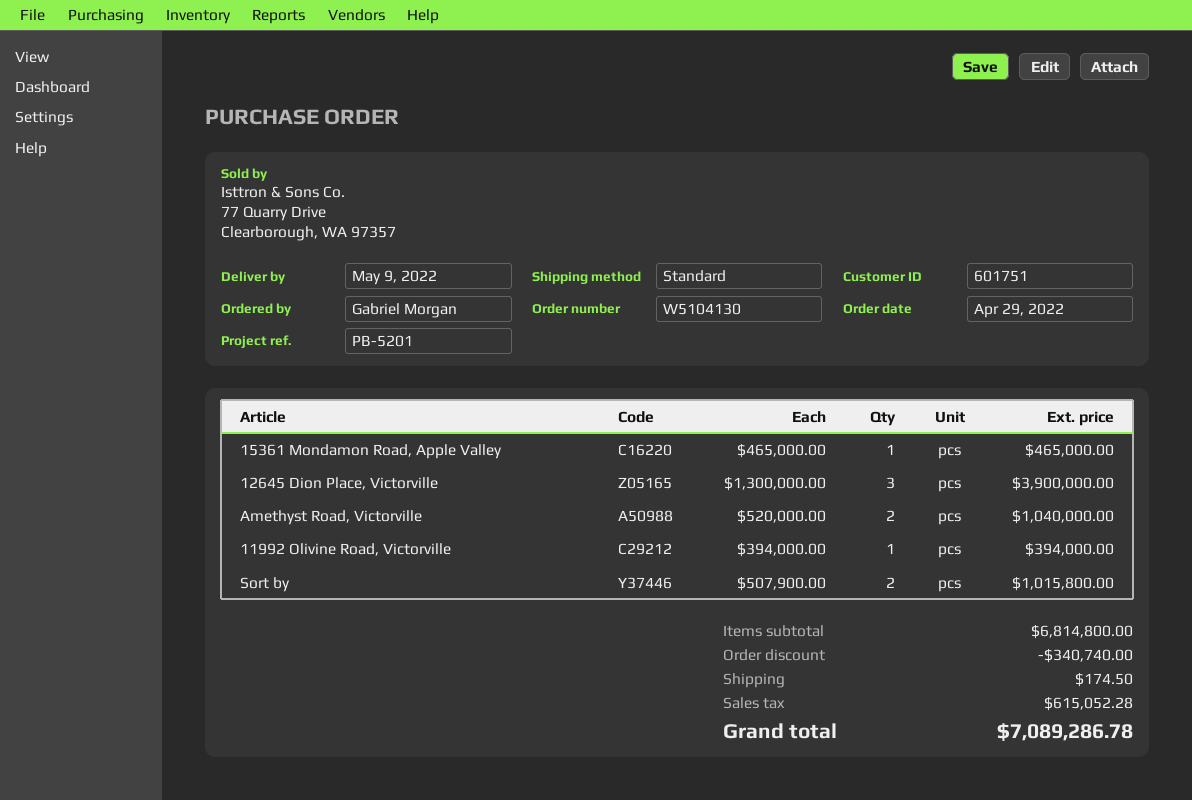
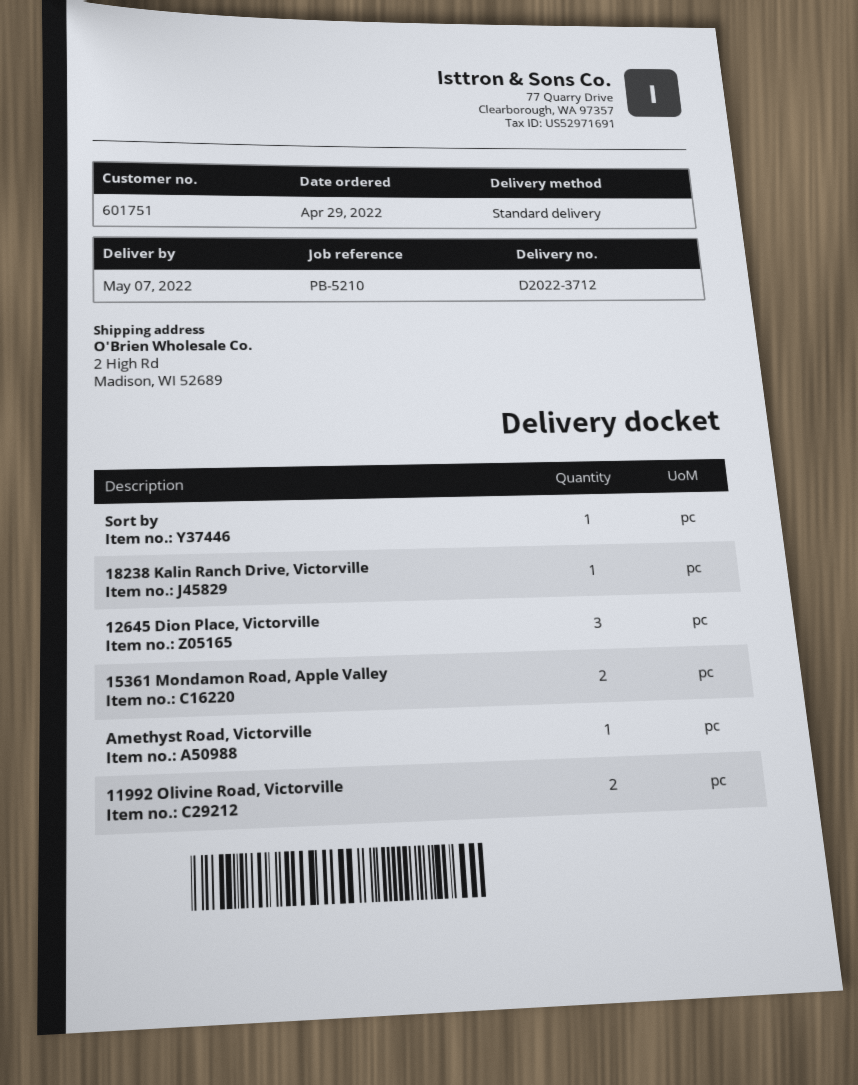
delivery date: 2022-05-09 -> 2022-05-07
reference: PB-5201 -> PB-5210
15361 Mondamon Road, Apple Valley: 1 -> 2
Amethyst Road, Victorville: 2 -> 1
11992 Olivine Road, Victorville: 1 -> 2
Sort by: 2 -> 1
18238 Kalin Ranch Drive, Victorville: none -> 1

